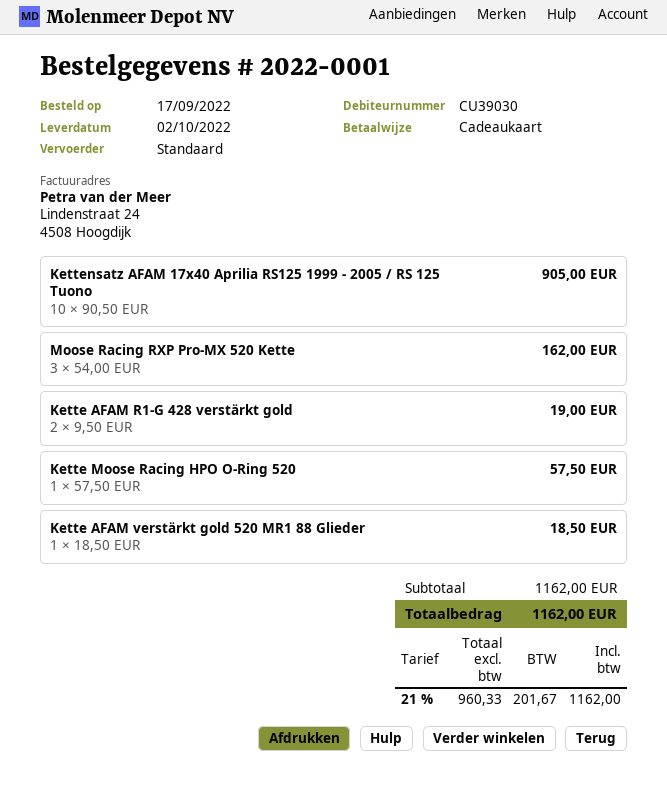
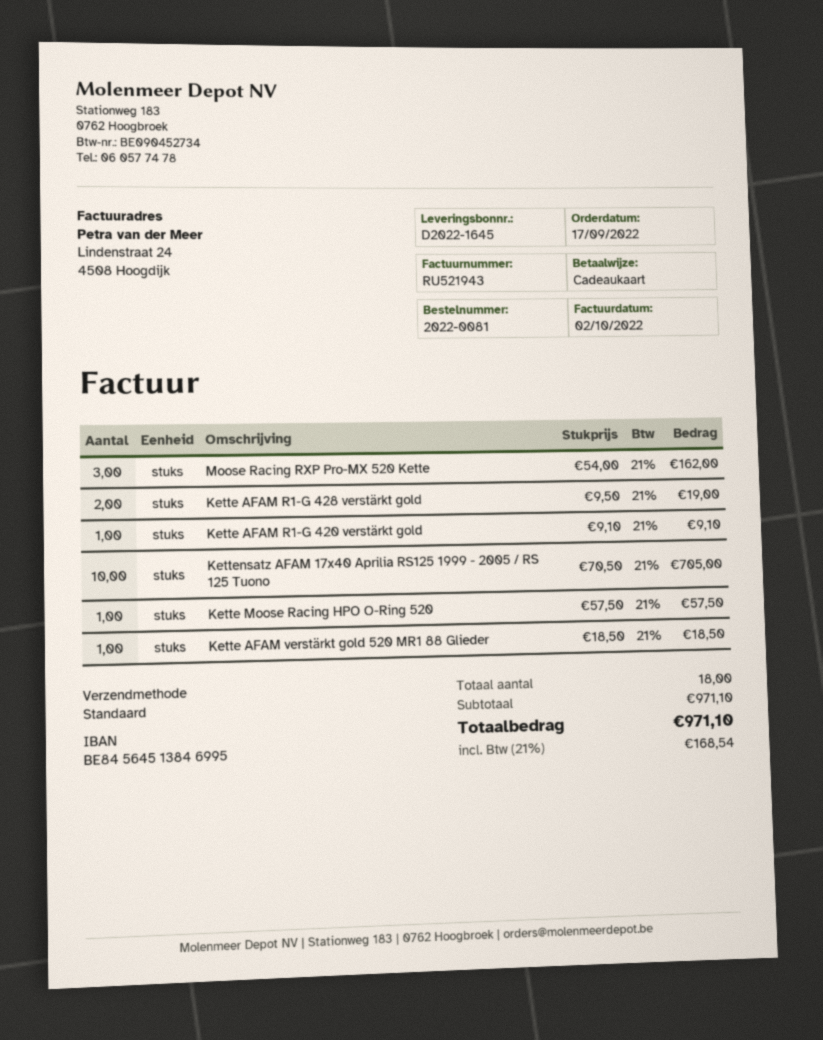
order number: 2022-0001 -> 2022-0081
Kettensatz AFAM 17x40 Aprilia RS125 1999 - 2005 / RS 125 Tuono: 10 x 90.50 = 905.00 -> 10 x 70.50 = 705.00
Kette AFAM R1-G 420 verstärkt gold: none -> 1 x 9.10 = 9.10
subtotal: 1162.00 -> 971.10
tax: 21% = 201.67 -> 21% = 168.54
total: 1162.00 -> 971.10

